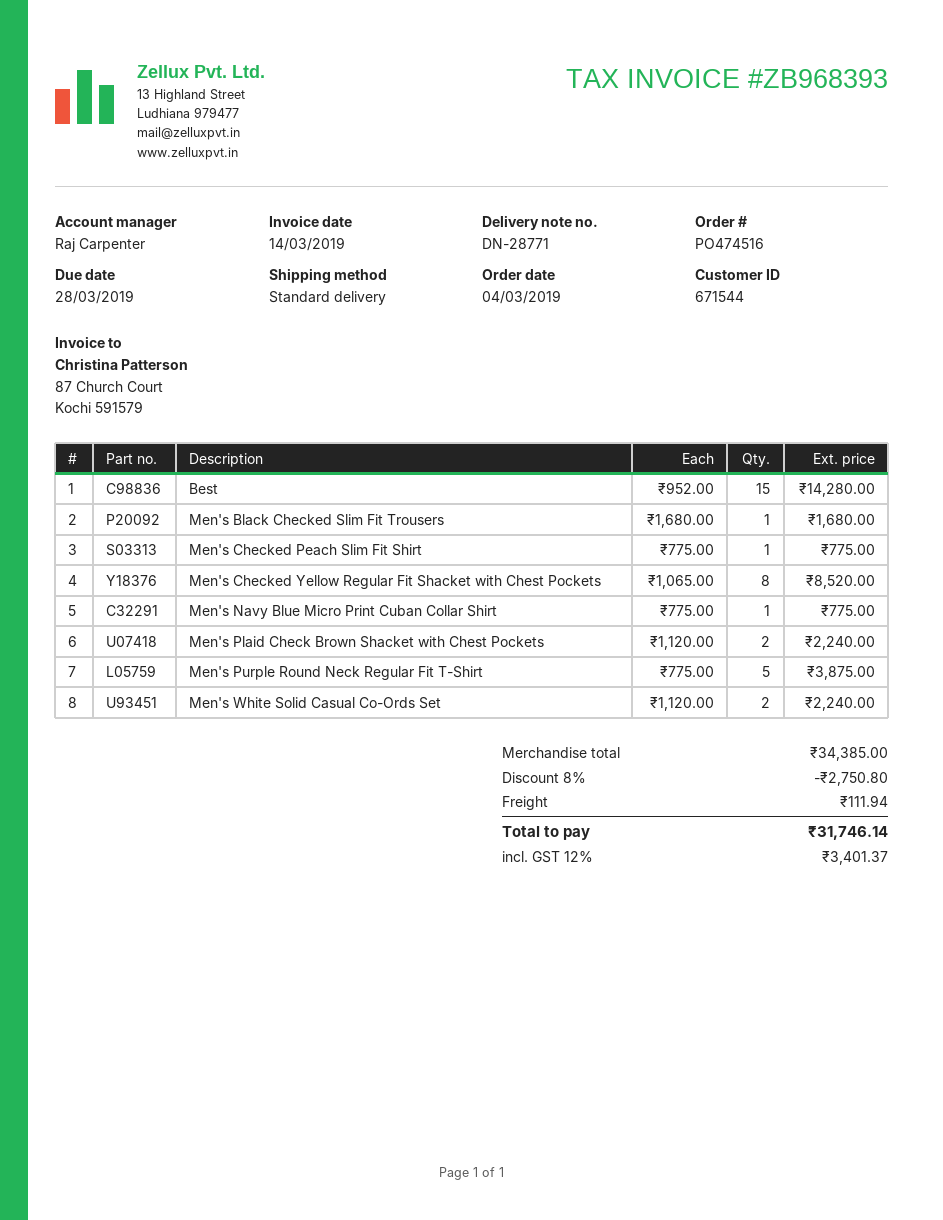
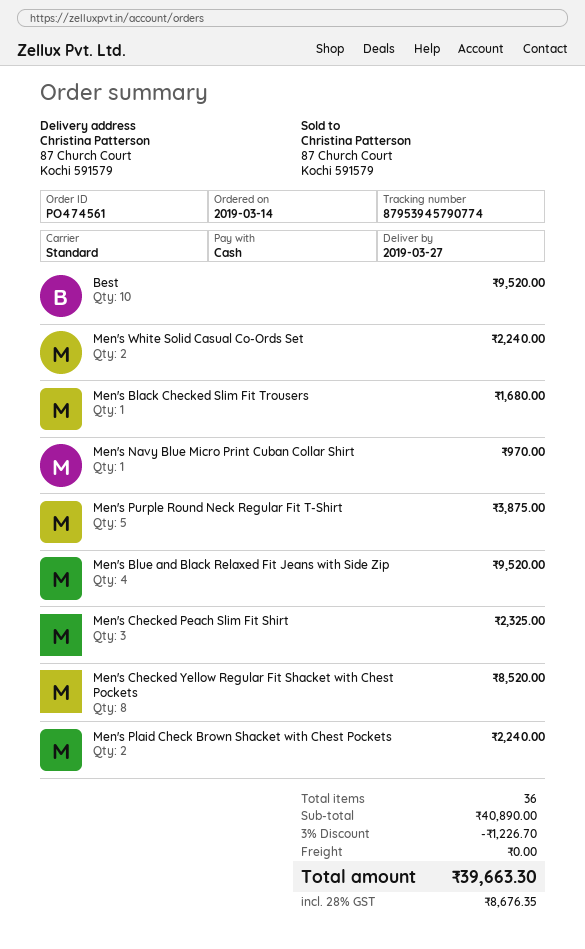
order number: PO474516 -> PO474561
order date: 2019-03-04 -> 2019-03-14
Best: 15 for 14280.00 -> 10 for 9520.00
Men's Checked Peach Slim Fit Shirt: 1 for 775.00 -> 3 for 2325.00
Men's Navy Blue Micro Print Cuban Collar Shirt: 1 for 775.00 -> 1 for 970.00
Men's Blue and Black Relaxed Fit Jeans with Side Zip: none -> 4 for 9520.00
subtotal: 34385.00 -> 40890.00
discount: 8% = 2750.80 -> 3% = 1226.70
shipping: 111.94 -> 0.00
tax: 12% = 3401.37 -> 28% = 8676.35
total: 31746.14 -> 39663.30

